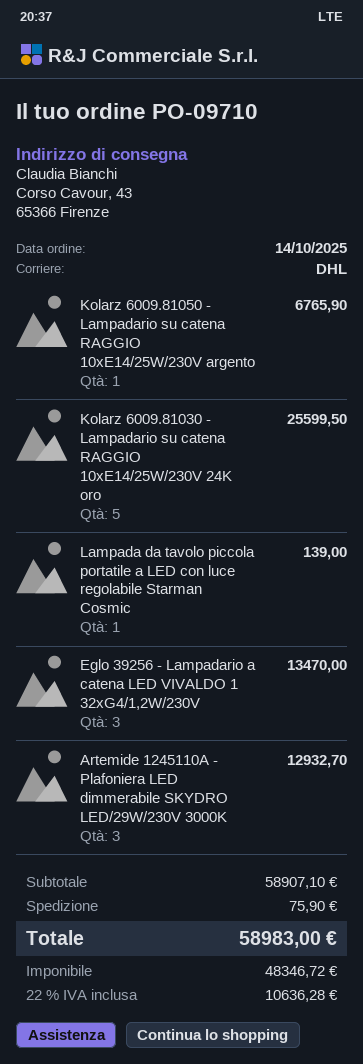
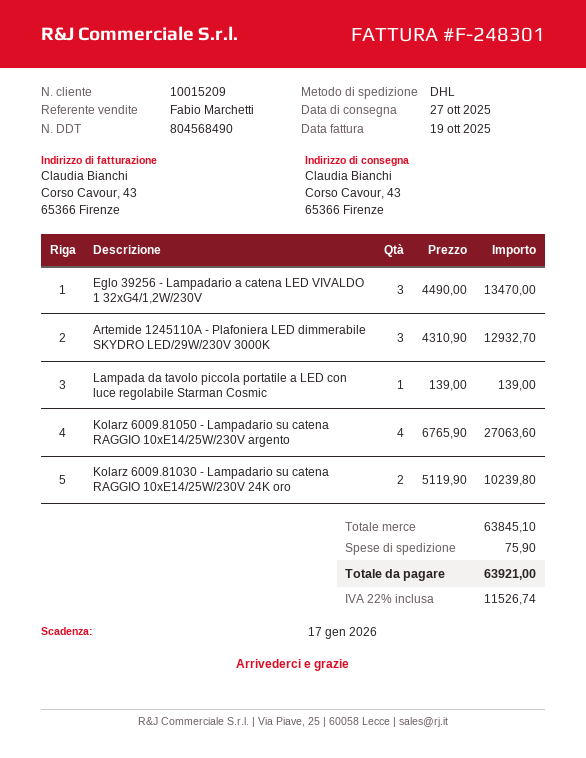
Kolarz 6009.81050 - Lampadario su catena RAGGIO 10xE14/25W/230V argento: 1 for 6765.90 -> 4 for 27063.60
Kolarz 6009.81030 - Lampadario su catena RAGGIO 10xE14/25W/230V 24K oro: 5 for 25599.50 -> 2 for 10239.80
subtotal: 58907.10 -> 63845.10
tax: 22% = 10636.28 -> 22% = 11526.74
total: 58983.00 -> 63921.00

